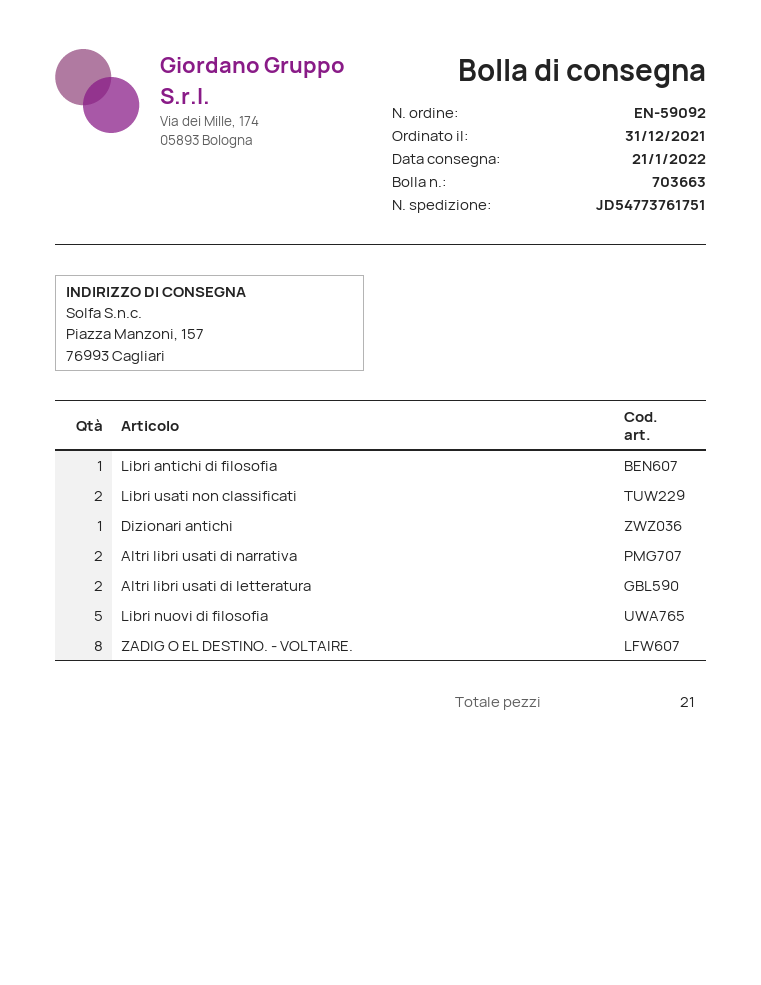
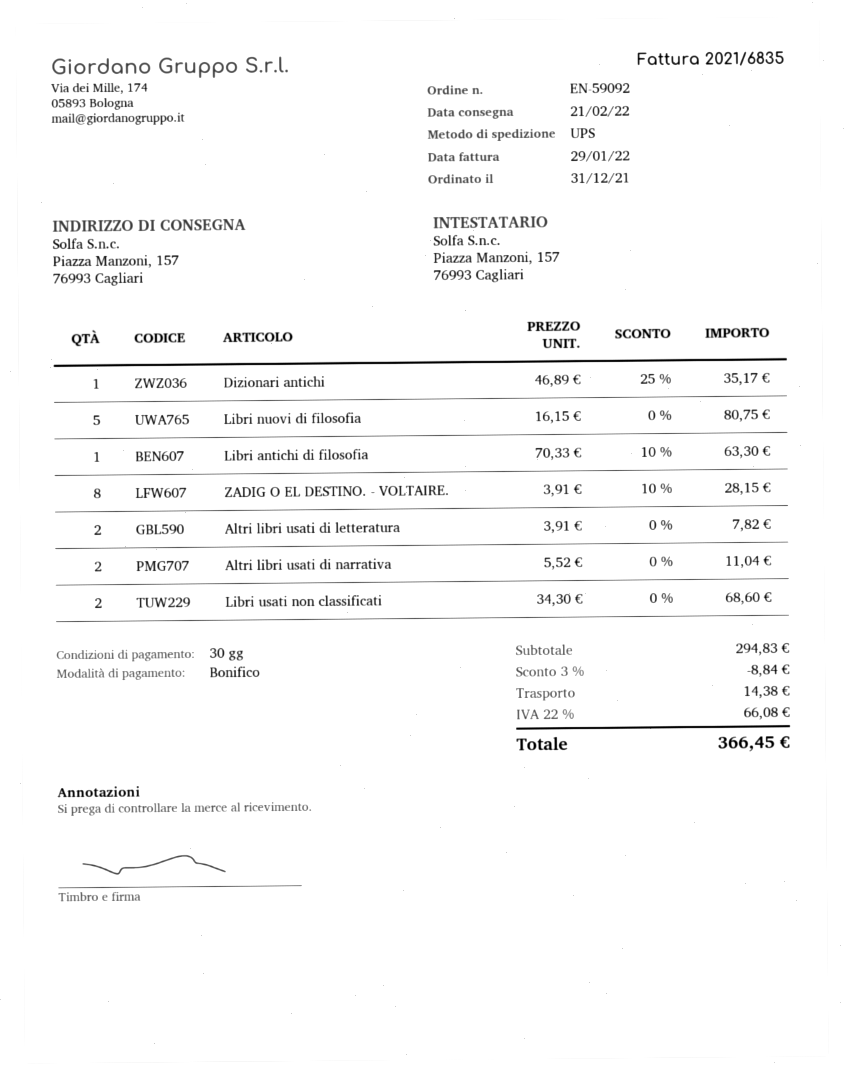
delivery date: 2022-01-21 -> 2022-02-21

